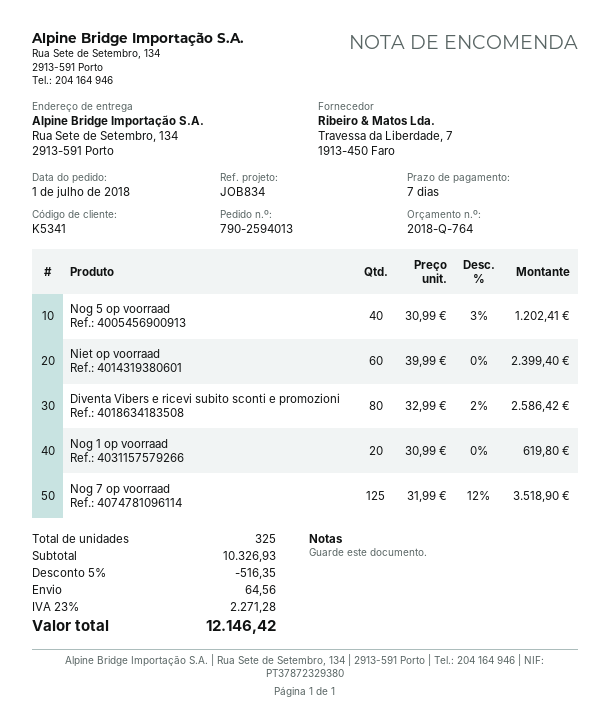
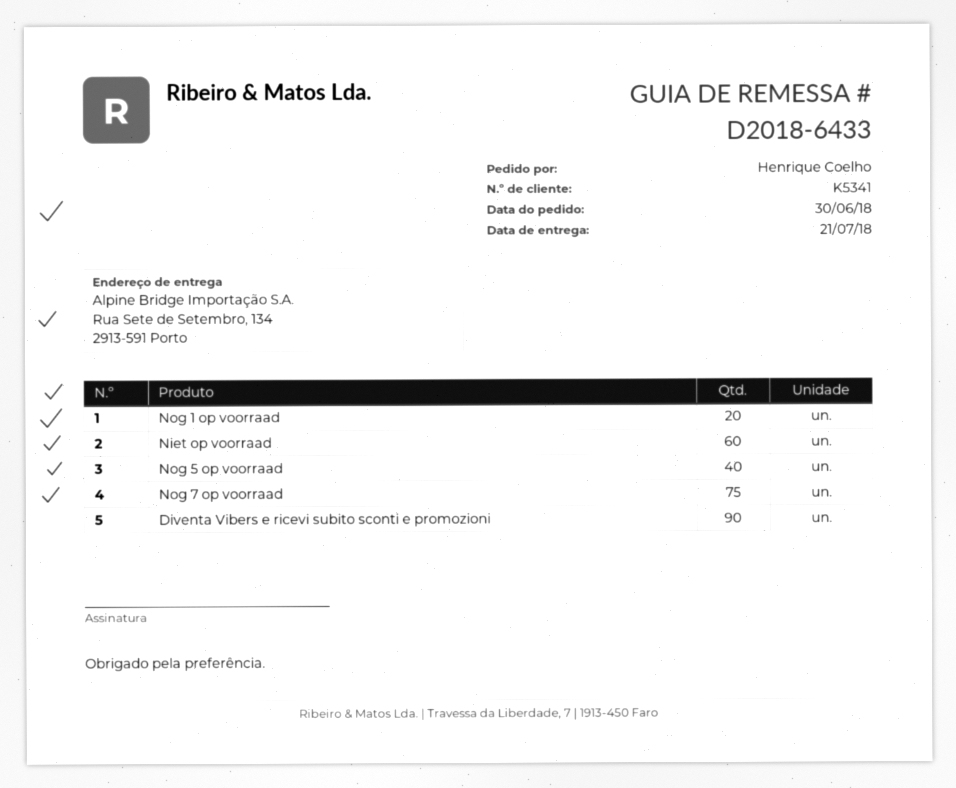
order date: 2018-07-01 -> 2018-06-30
Diventa Vibers e ricevi subito sconti e promozioni: 80 -> 90
Nog 7 op voorraad: 125 -> 75

